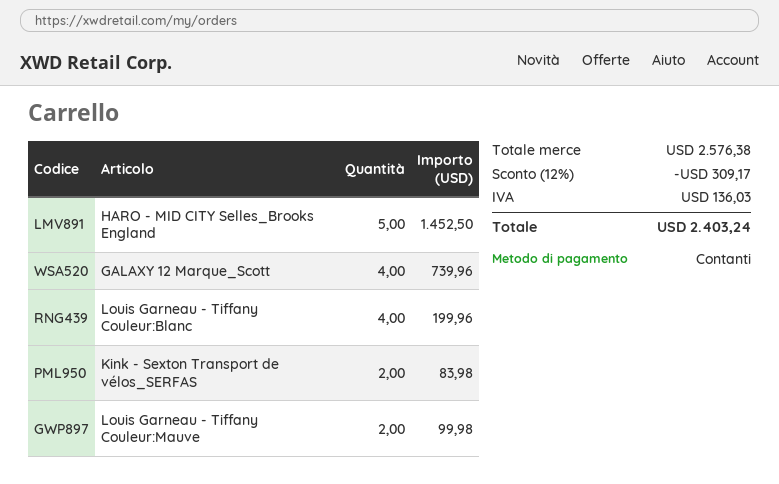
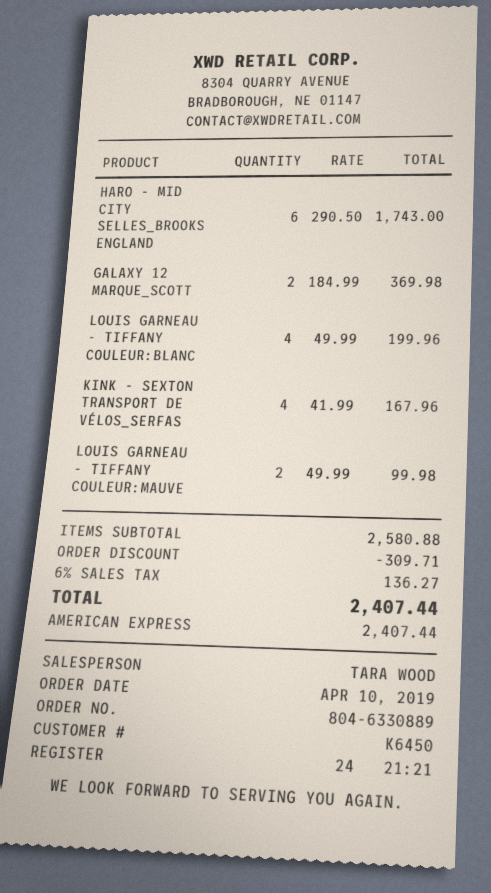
payment method: cash -> American Express
HARO - MID CITY Selles_Brooks England: 5 for 1452.50 -> 6 for 1743.00
GALAXY 12 Marque_Scott: 4 for 739.96 -> 2 for 369.98
Kink - Sexton Transport de vélos_SERFAS: 2 for 83.98 -> 4 for 167.96
subtotal: 2576.38 -> 2580.88
discount: 309.17 -> 309.71
tax: 136.03 -> 136.27
total: 2403.24 -> 2407.44

